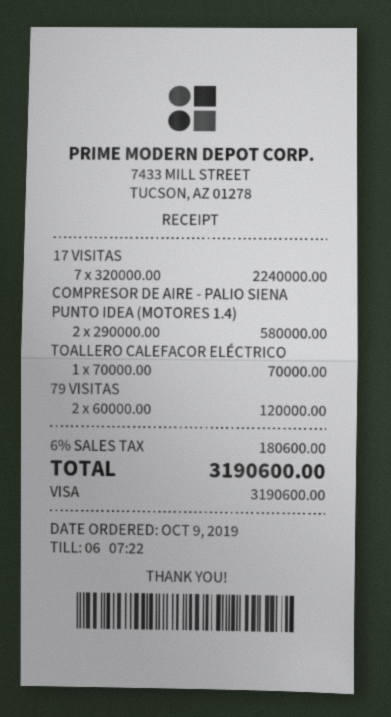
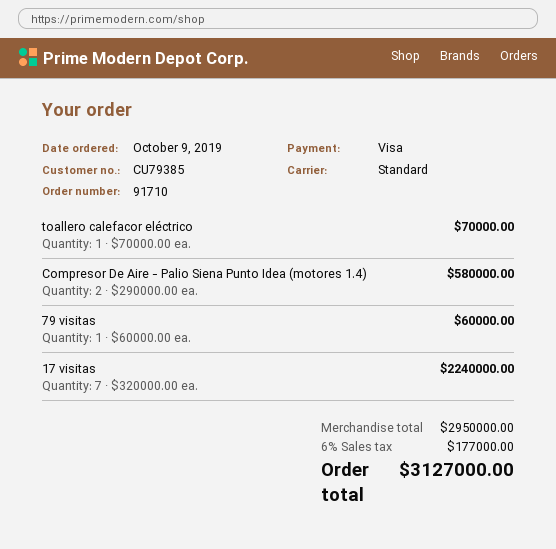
79 VISITAS: 2 x 60000.00 = 120000.00 -> 1 x 60000.00 = 60000.00
tax: 6% = 180600.00 -> 6% = 177000.00
total: 3190600.00 -> 3127000.00

